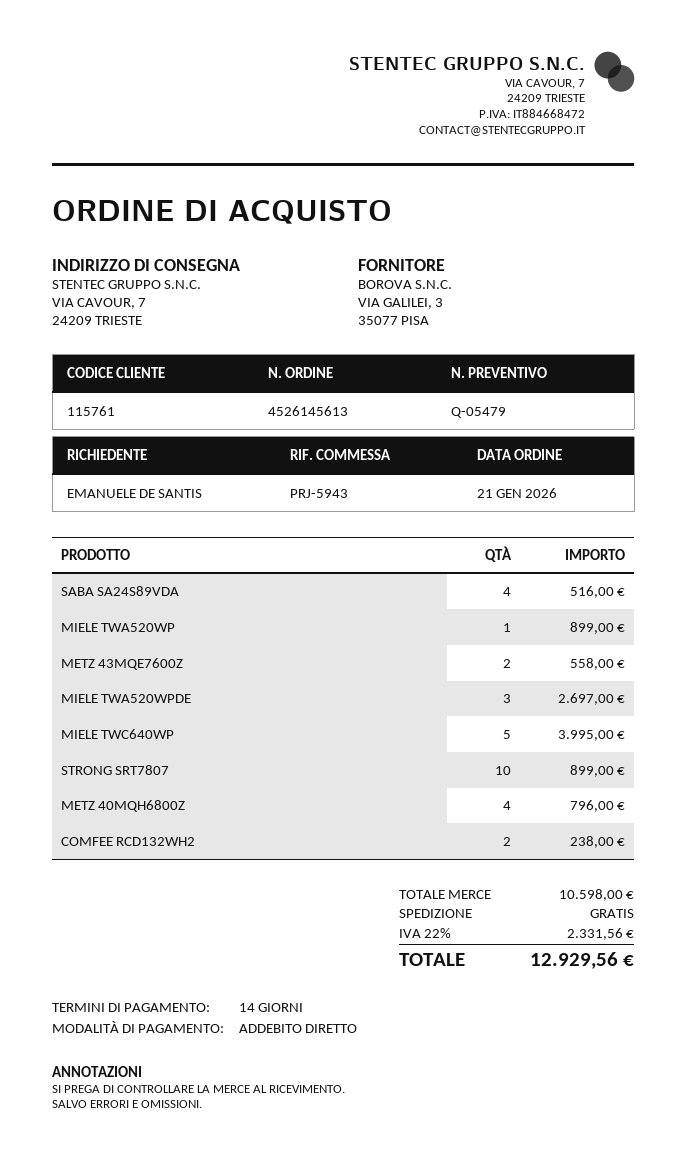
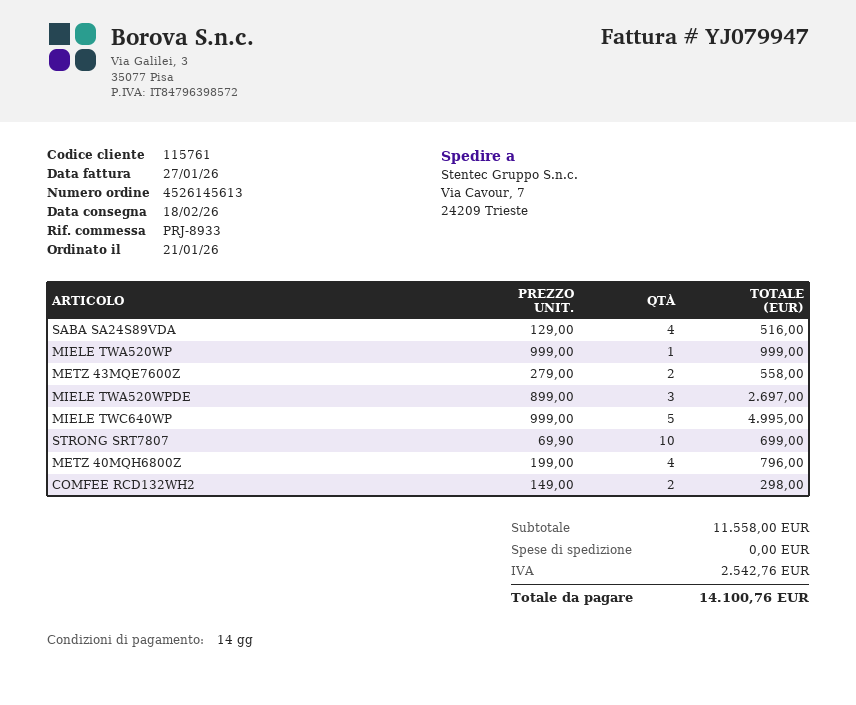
reference: PRJ-5943 -> PRJ-8933
MIELE TWA520WP: 1 for 899.00 -> 1 for 999.00
MIELE TWC640WP: 5 for 3995.00 -> 5 for 4995.00
STRONG SRT7807: 10 for 899.00 -> 10 for 699.00
COMFEE RCD132WH2: 2 for 238.00 -> 2 for 298.00
subtotal: 10598.00 -> 11558.00
tax: 2331.56 -> 2542.76
total: 12929.56 -> 14100.76

